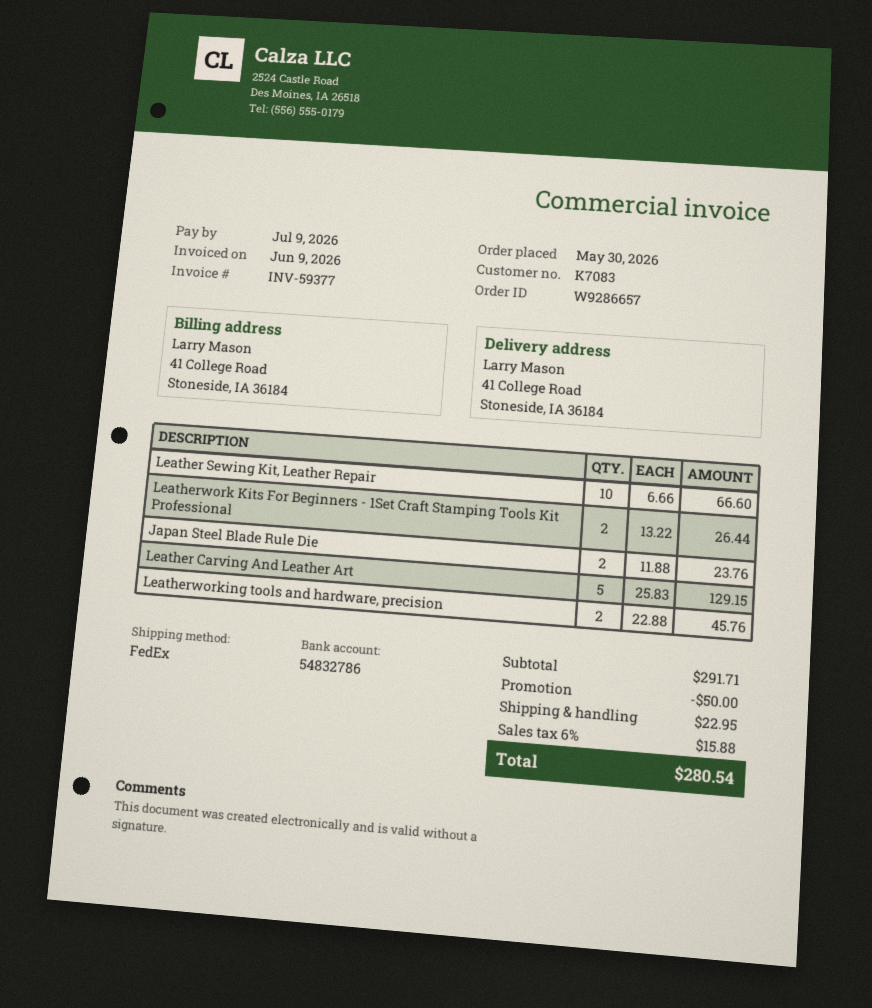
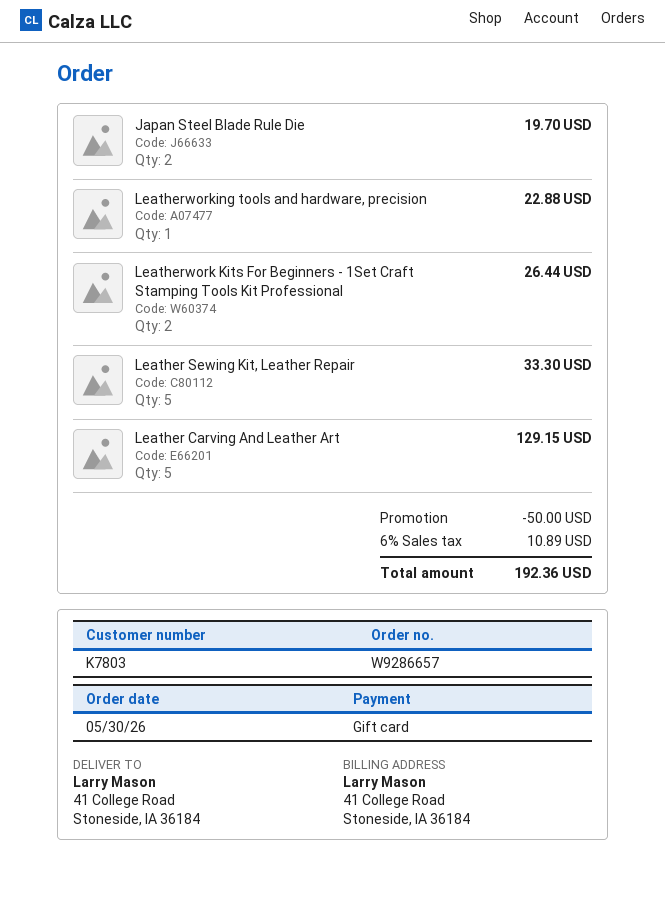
customer number: K7083 -> K7803
Leather Sewing Kit, Leather Repair: 10 for 66.60 -> 5 for 33.30
Japan Steel Blade Rule Die: 2 for 23.76 -> 2 for 19.70
Leatherworking tools and hardware, precision: 2 for 45.76 -> 1 for 22.88
shipping: 22.95 -> none
tax: 6% = 15.88 -> 6% = 10.89
total: 280.54 -> 192.36

